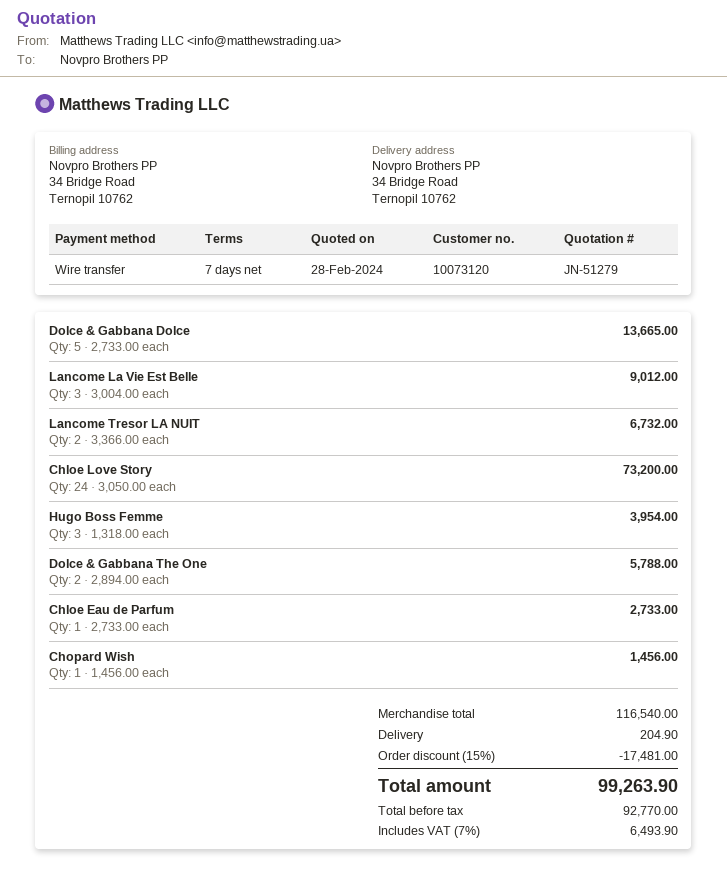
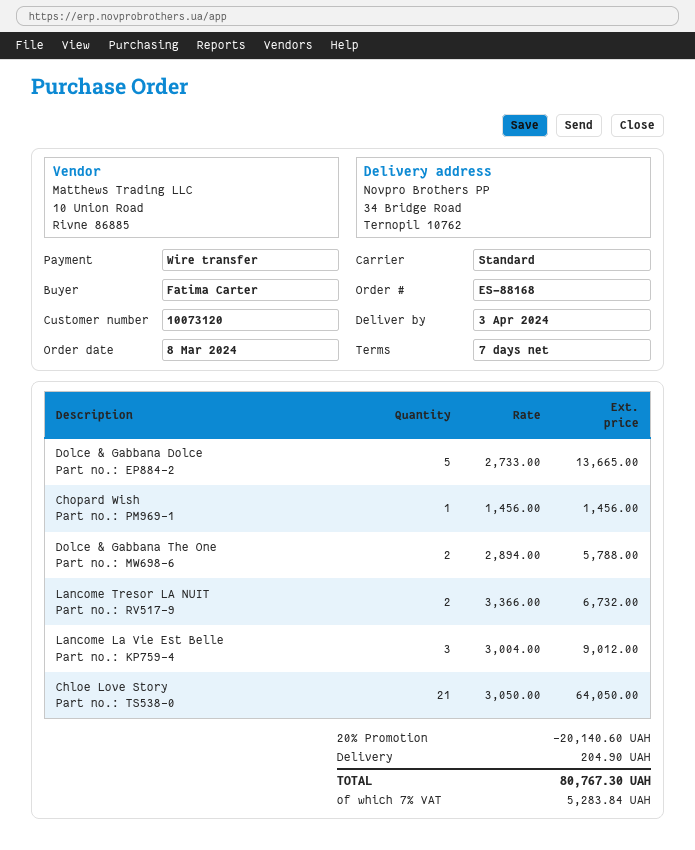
Chloe Love Story: 24 x 3050.00 = 73200.00 -> 21 x 3050.00 = 64050.00
Hugo Boss Femme: 3 x 1318.00 = 3954.00 -> none
Chloe Eau de Parfum: 1 x 2733.00 = 2733.00 -> none
discount: 15% = 17481.00 -> 20% = 20140.60
tax: 7% = 6493.90 -> 7% = 5283.84
total: 99263.90 -> 80767.30

